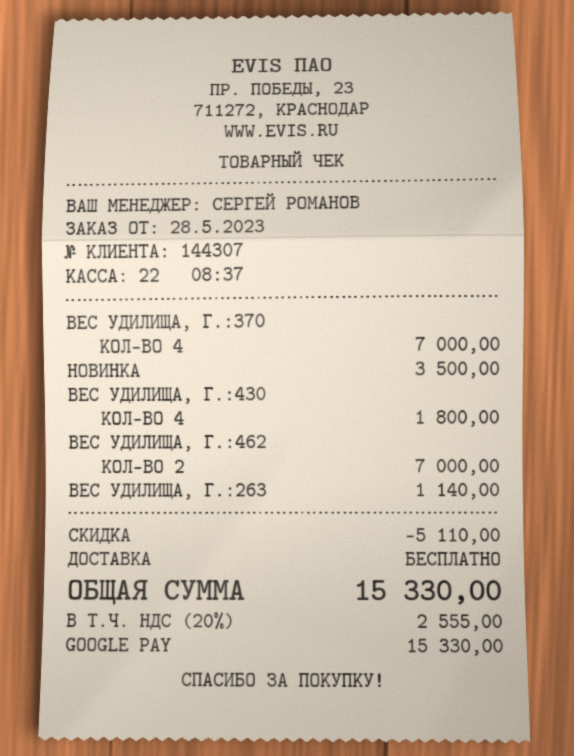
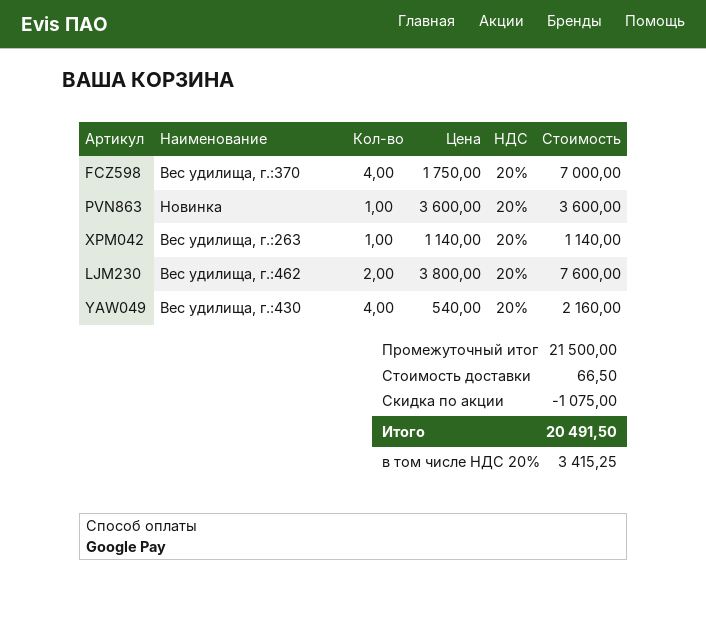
НОВИНКА: 1 for 3500.00 -> 1 for 3600.00
ВЕС УДИЛИЩА, Г.:430: 4 for 1800.00 -> 4 for 2160.00
ВЕС УДИЛИЩА, Г.:462: 2 for 7000.00 -> 2 for 7600.00
discount: 5110.00 -> 1075.00
shipping: 0.00 -> 66.50
tax: 20% = 2555.00 -> 20% = 3415.25
total: 15330.00 -> 20491.50

